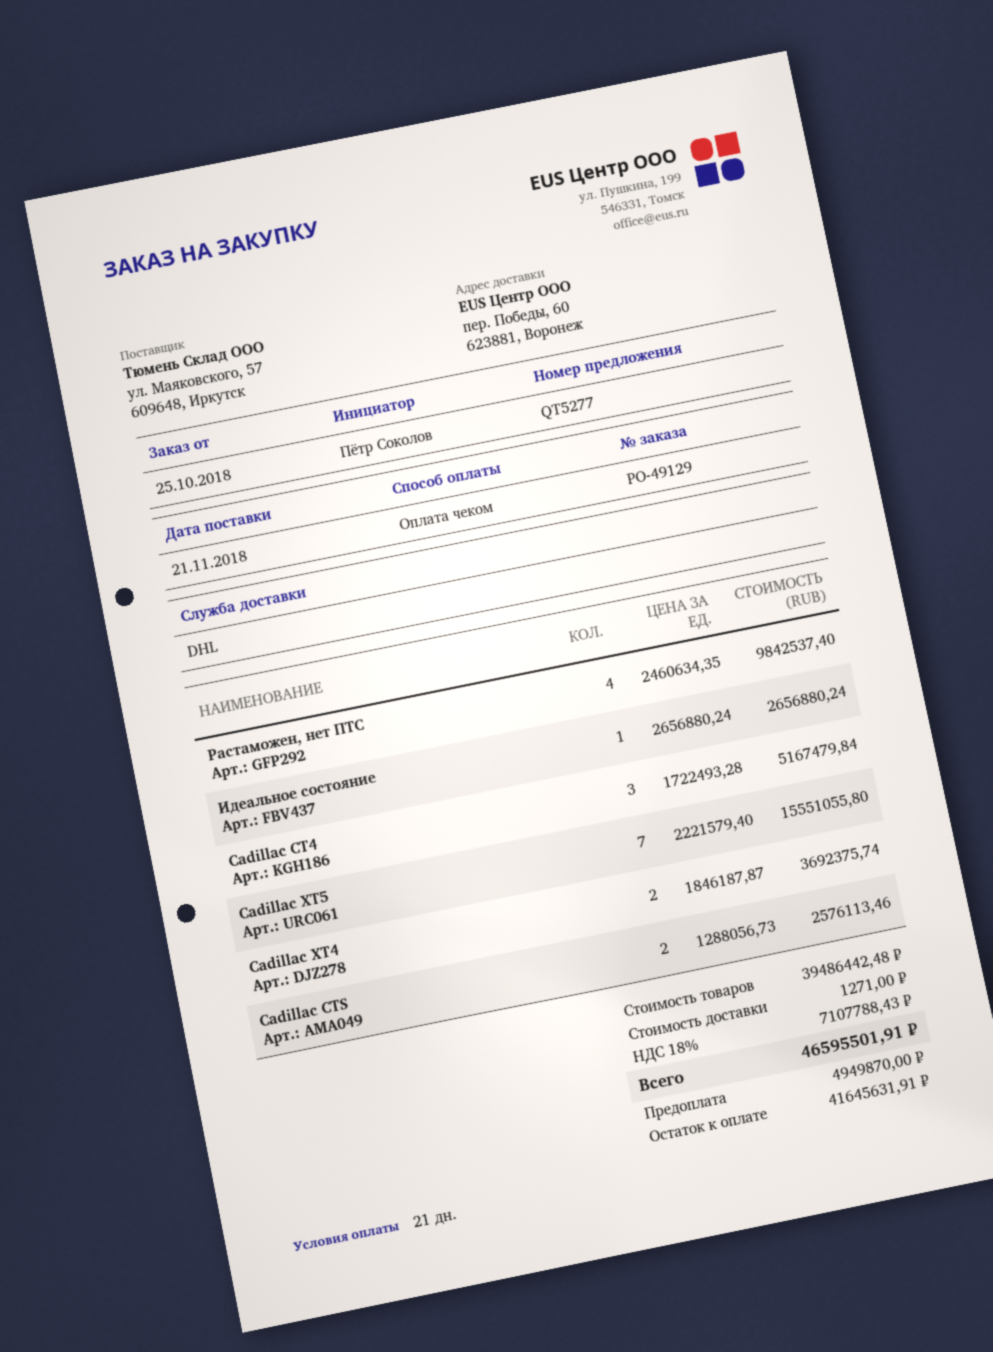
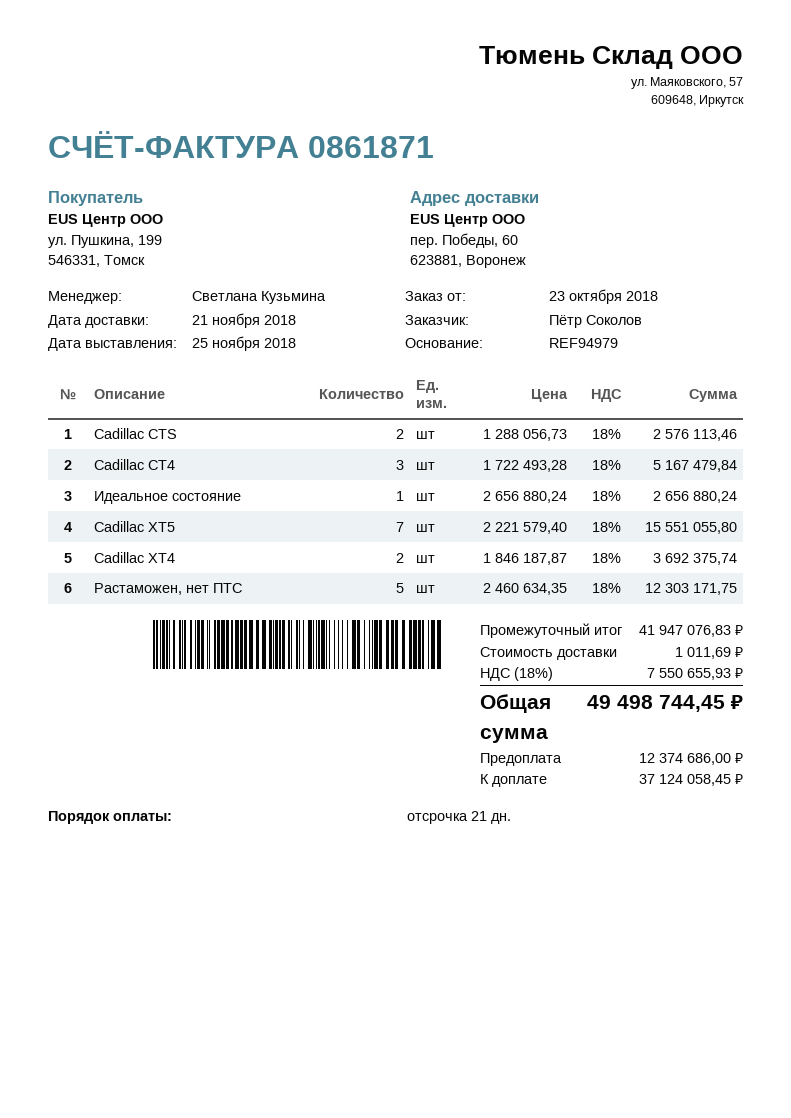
order date: 2018-10-25 -> 2018-10-23
Растаможен, нет ПТС: 4 x 2460634.35 = 9842537.40 -> 5 x 2460634.35 = 12303171.75
subtotal: 39486442.48 -> 41947076.83
shipping: 1271.00 -> 1011.69
tax: 18% = 7107788.43 -> 18% = 7550655.93
total: 46595501.91 -> 49498744.45
deposit: 4949870.00 -> 12374686.00
balance: 41645631.91 -> 37124058.45

